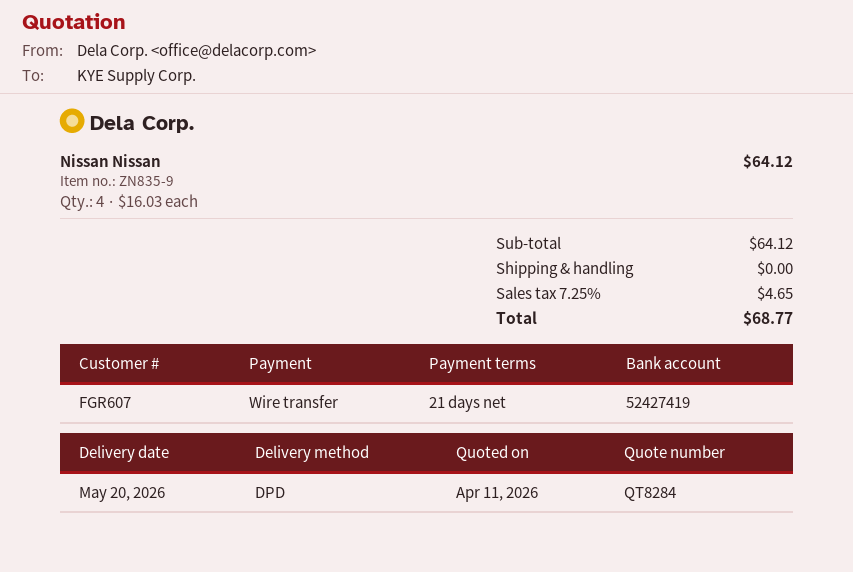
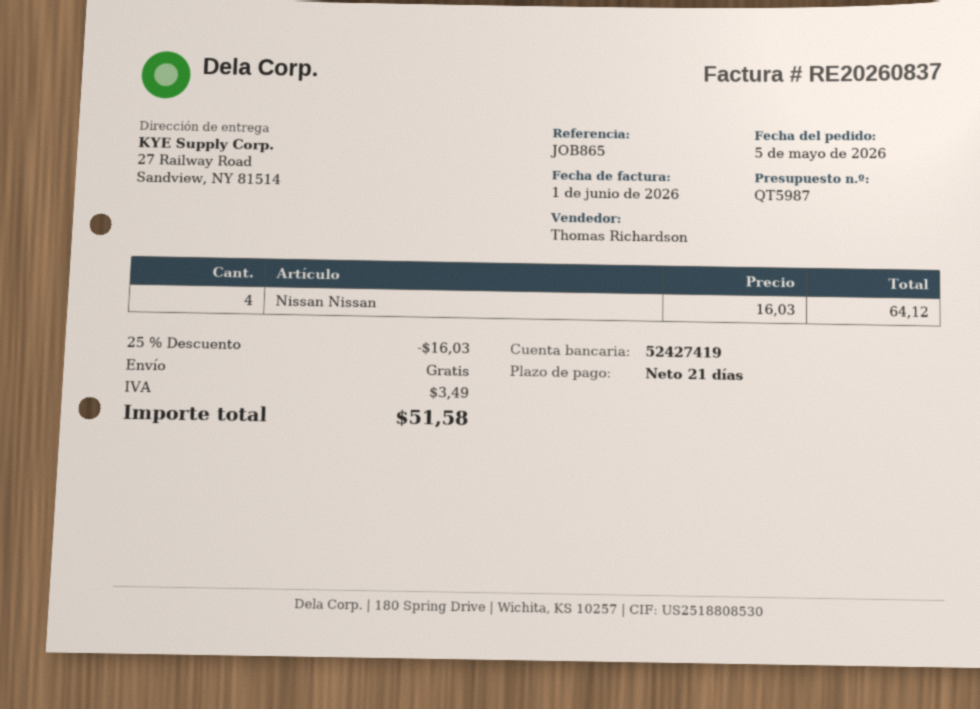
quote number: QT8284 -> QT5987
discount: none -> 25% = 16.03
tax: 4.65 -> 3.49
total: 68.77 -> 51.58

